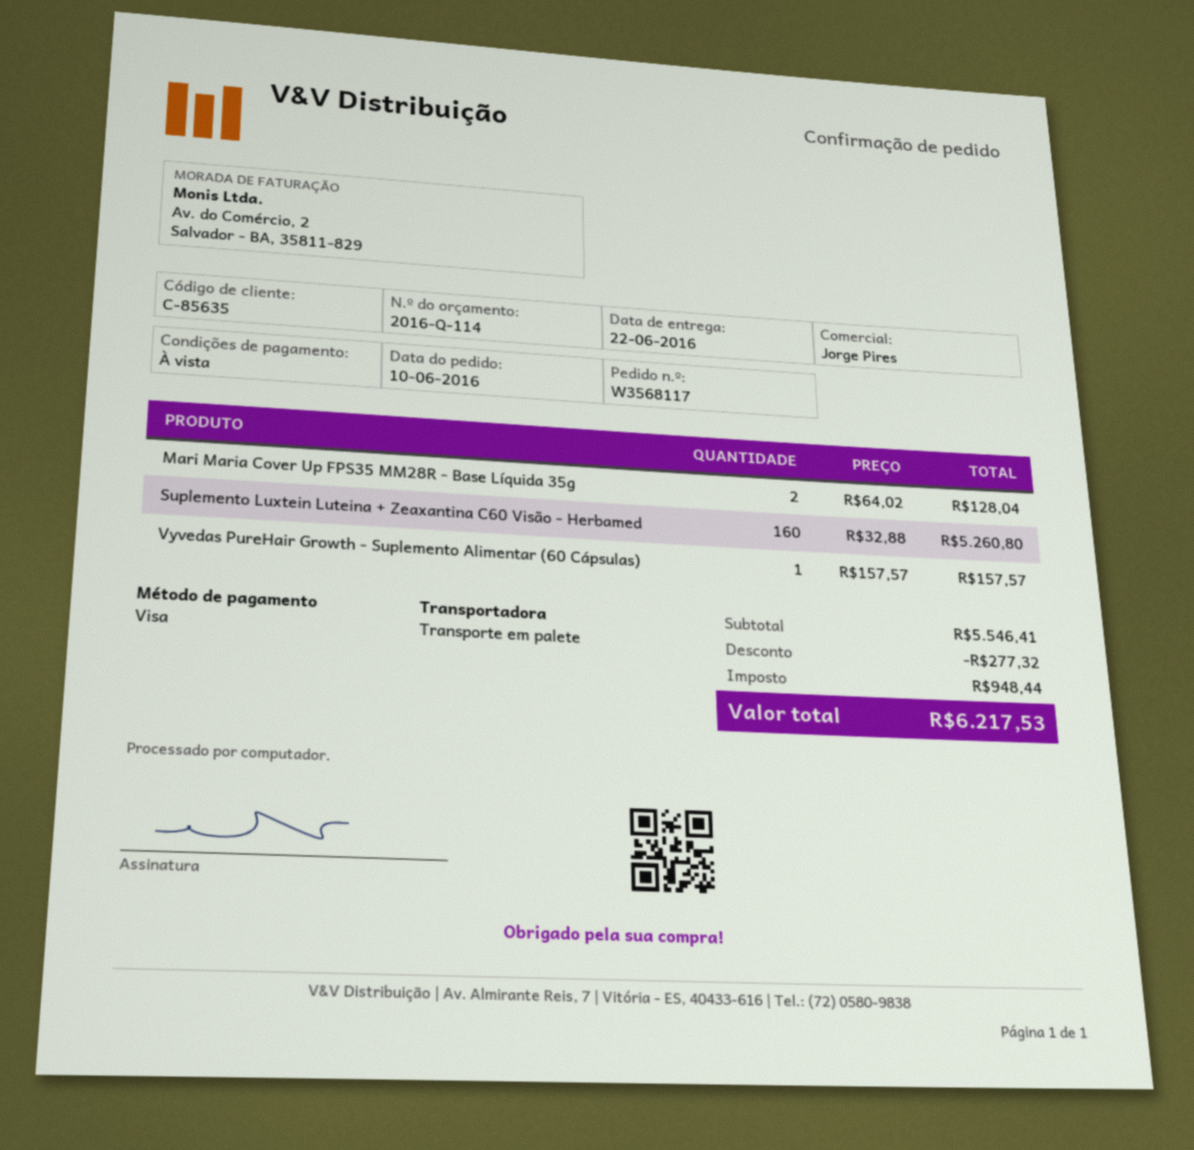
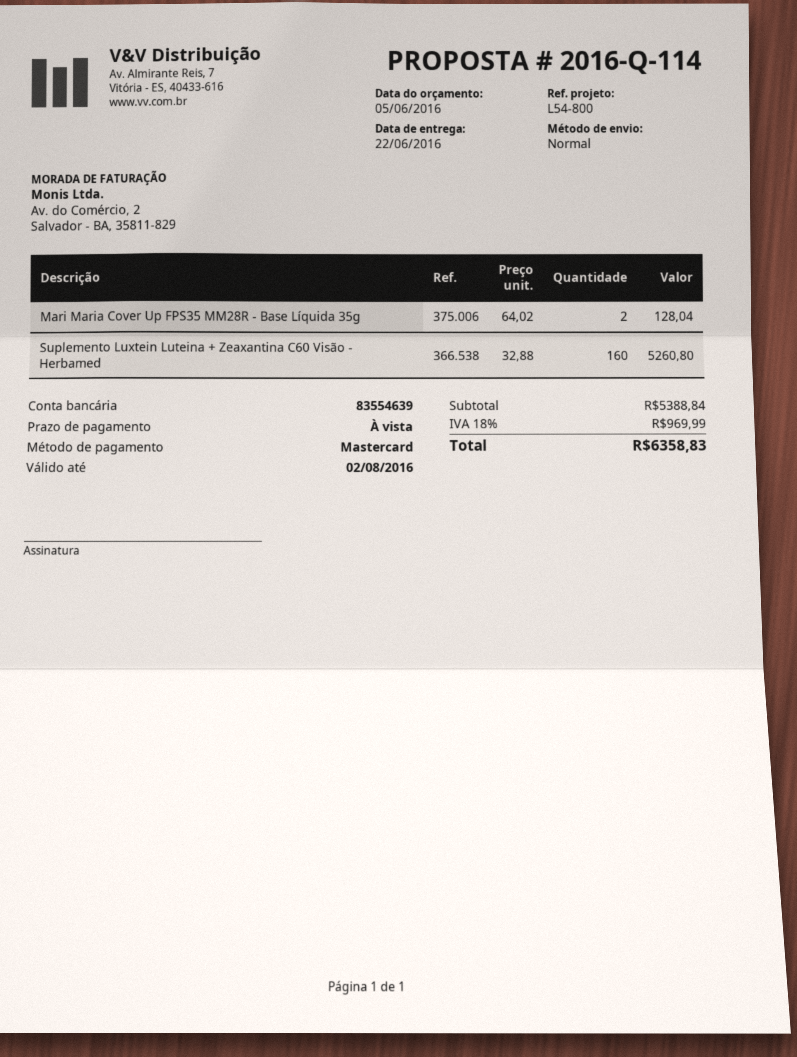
payment method: Visa -> Mastercard
shipping method: pallet freight -> standard
Vyvedas PureHair Growth - Suplemento Alimentar (60 Cápsulas): 1 x 157.57 = 157.57 -> none
subtotal: 5546.41 -> 5388.84
discount: 277.32 -> none
tax: 948.44 -> 969.99
total: 6217.53 -> 6358.83

